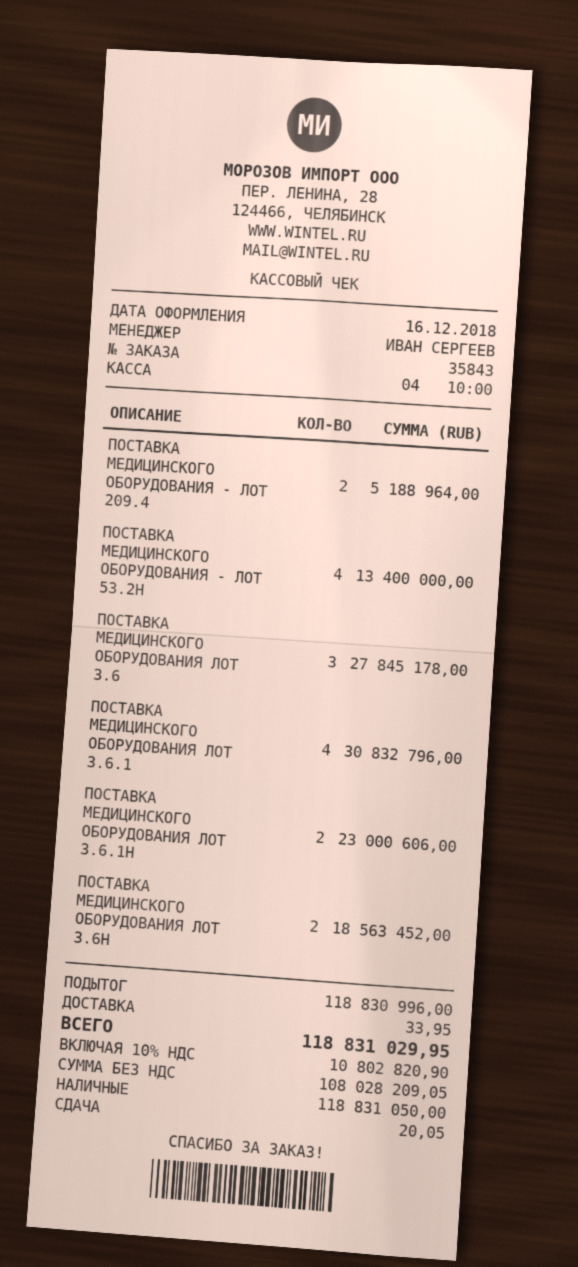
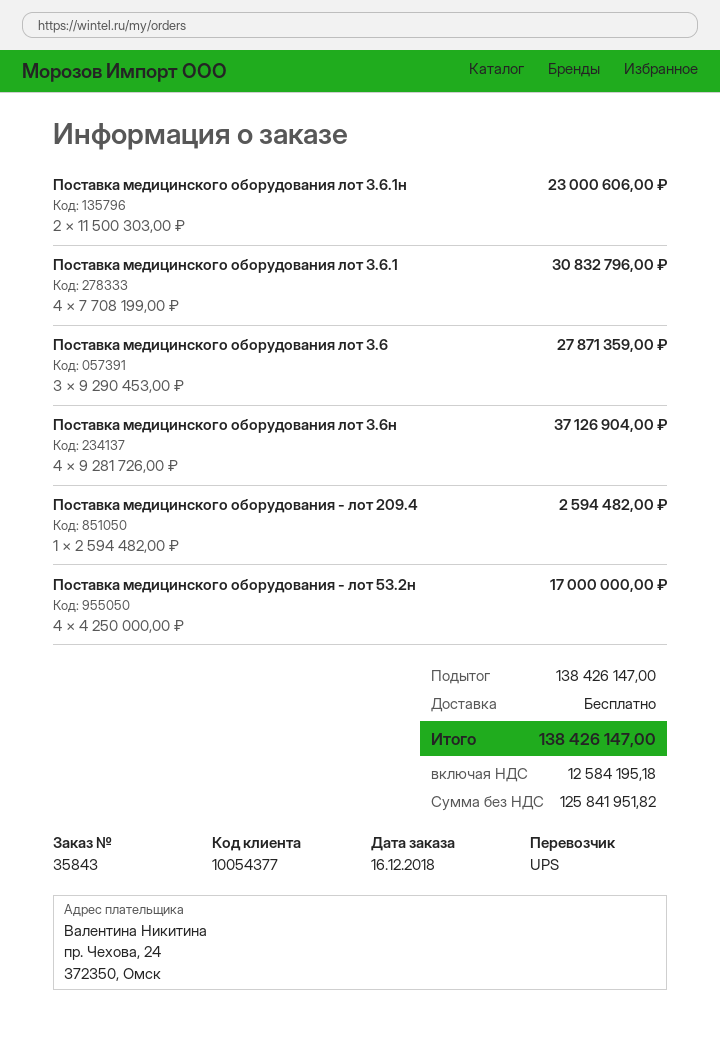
ПОСТАВКА МЕДИЦИНСКОГО ОБОРУДОВАНИЯ - ЛОТ 209.4: 2 for 5188964.00 -> 1 for 2594482.00
ПОСТАВКА МЕДИЦИНСКОГО ОБОРУДОВАНИЯ - ЛОТ 53.2Н: 4 for 13400000.00 -> 4 for 17000000.00
ПОСТАВКА МЕДИЦИНСКОГО ОБОРУДОВАНИЯ ЛОТ 3.6: 3 for 27845178.00 -> 3 for 27871359.00
ПОСТАВКА МЕДИЦИНСКОГО ОБОРУДОВАНИЯ ЛОТ 3.6Н: 2 for 18563452.00 -> 4 for 37126904.00
subtotal: 118830996.00 -> 138426147.00
shipping: 33.95 -> 0.00
net: 108028209.05 -> 125841951.82
tax: 10802820.90 -> 12584195.18
total: 118831029.95 -> 138426147.00

